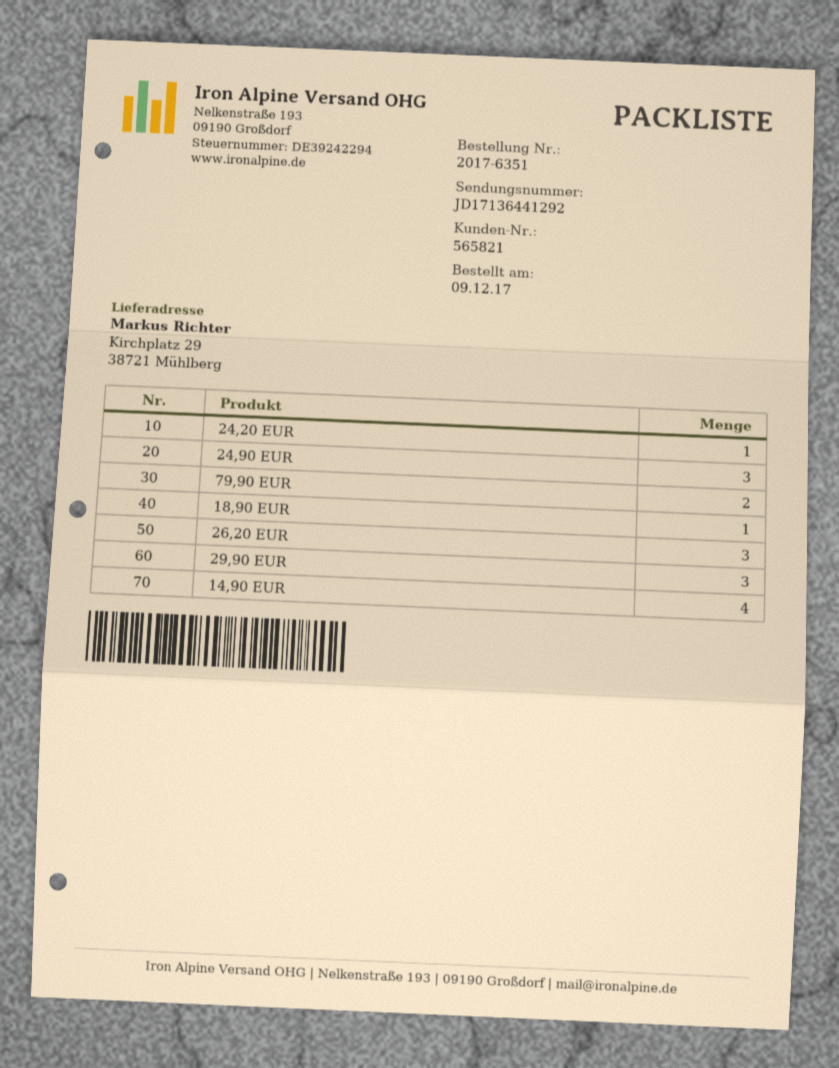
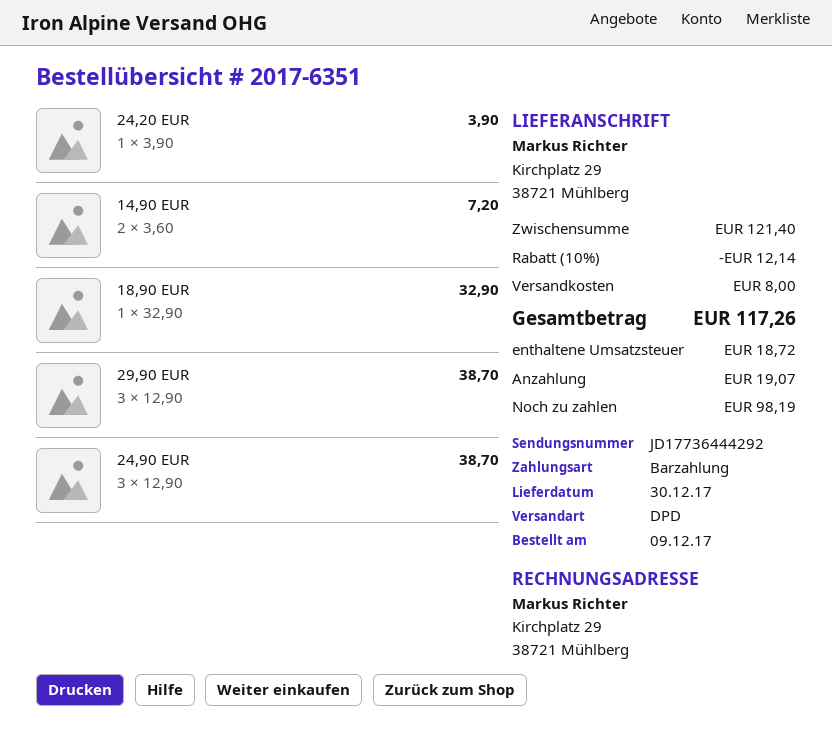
tracking number: JD17136441292 -> JD17736444292
79,90 EUR: 2 -> none
26,20 EUR: 3 -> none
14,90 EUR: 4 -> 2

